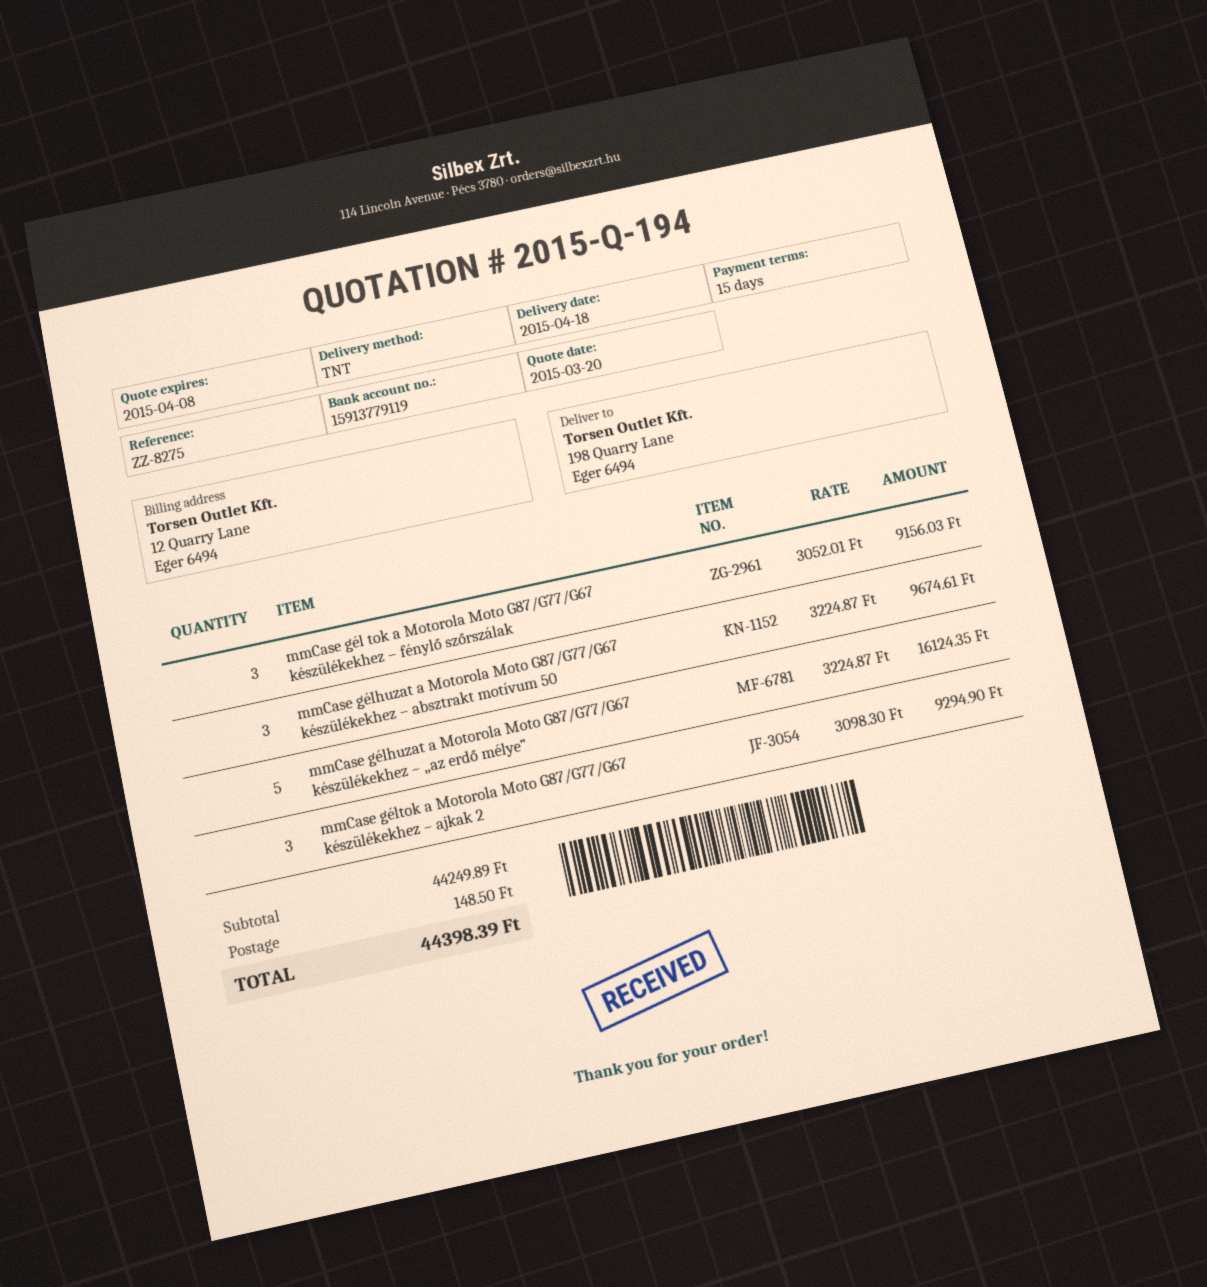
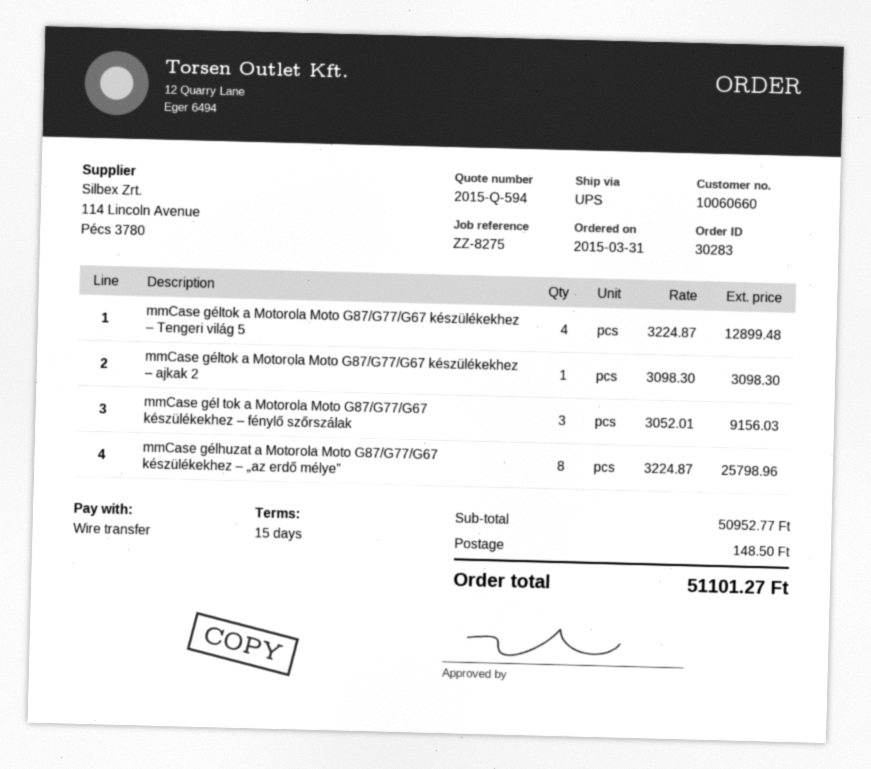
quote number: 2015-Q-194 -> 2015-Q-594
shipping method: TNT -> UPS
mmCase gélhuzat a Motorola Moto G87/G77/G67 készülékekhez – absztrakt motívum 50: 3 x 3224.87 = 9674.61 -> none
mmCase gélhuzat a Motorola Moto G87/G77/G67 készülékekhez – „az erdő mélye”: 5 x 3224.87 = 16124.35 -> 8 x 3224.87 = 25798.96
mmCase géltok a Motorola Moto G87/G77/G67 készülékekhez – ajkak 2: 3 x 3098.30 = 9294.90 -> 1 x 3098.30 = 3098.30
mmCase géltok a Motorola Moto G87/G77/G67 készülékekhez – Tengeri világ 5: none -> 4 x 3224.87 = 12899.48
subtotal: 44249.89 -> 50952.77
total: 44398.39 -> 51101.27

